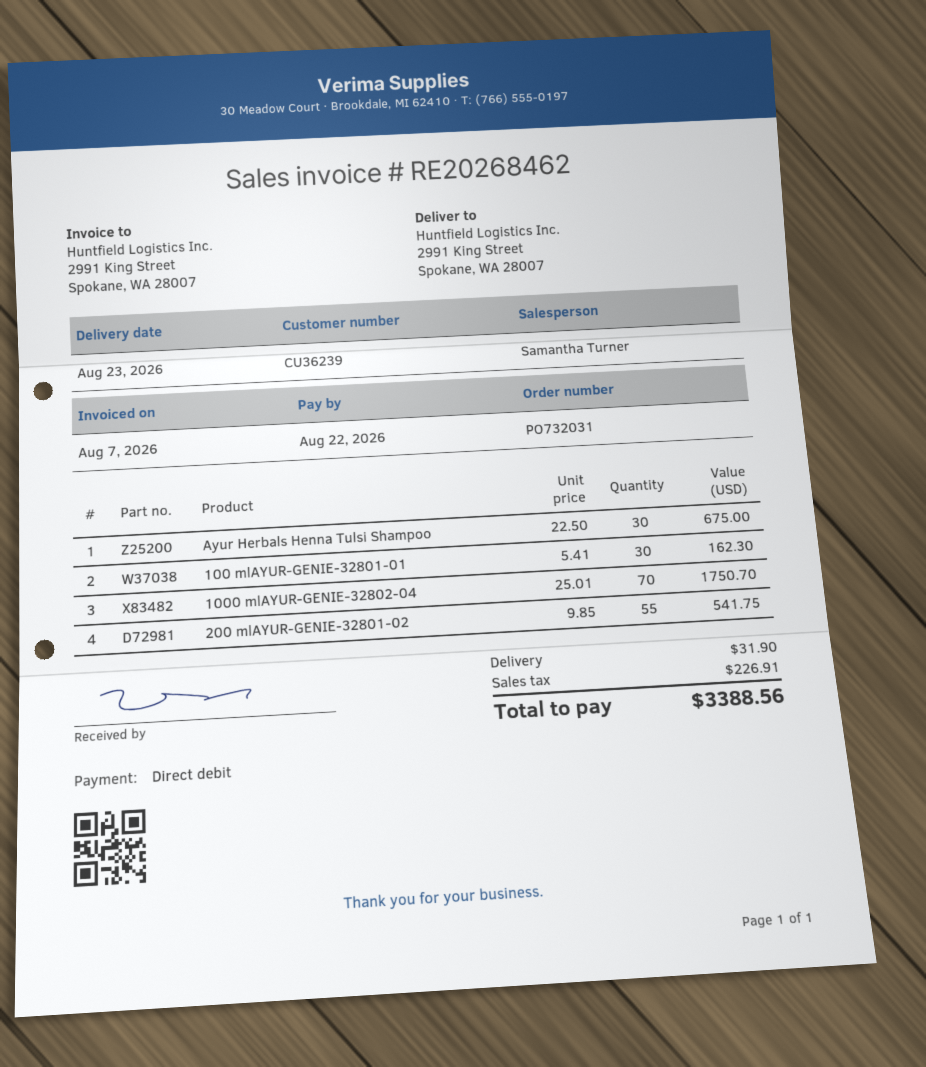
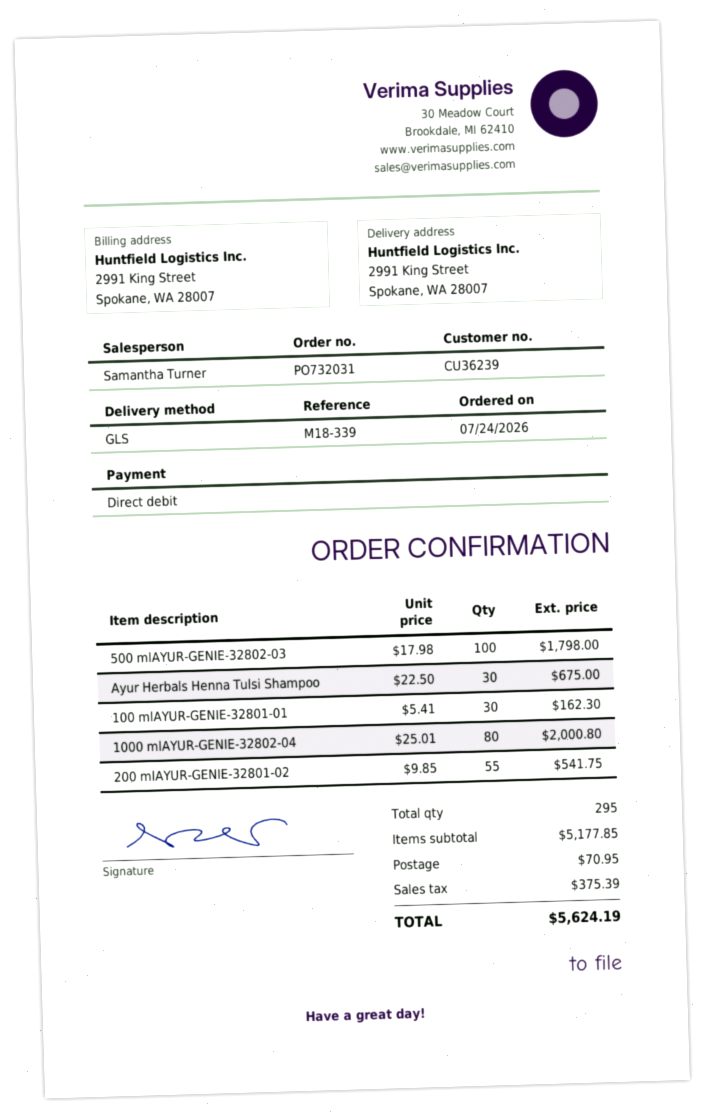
1000 mlAYUR-GENIE-32802-04: 70 x 25.01 = 1750.70 -> 80 x 25.01 = 2000.80
500 mlAYUR-GENIE-32802-03: none -> 100 x 17.98 = 1798.00
shipping: 31.90 -> 70.95
tax: 226.91 -> 375.39
total: 3388.56 -> 5624.19

